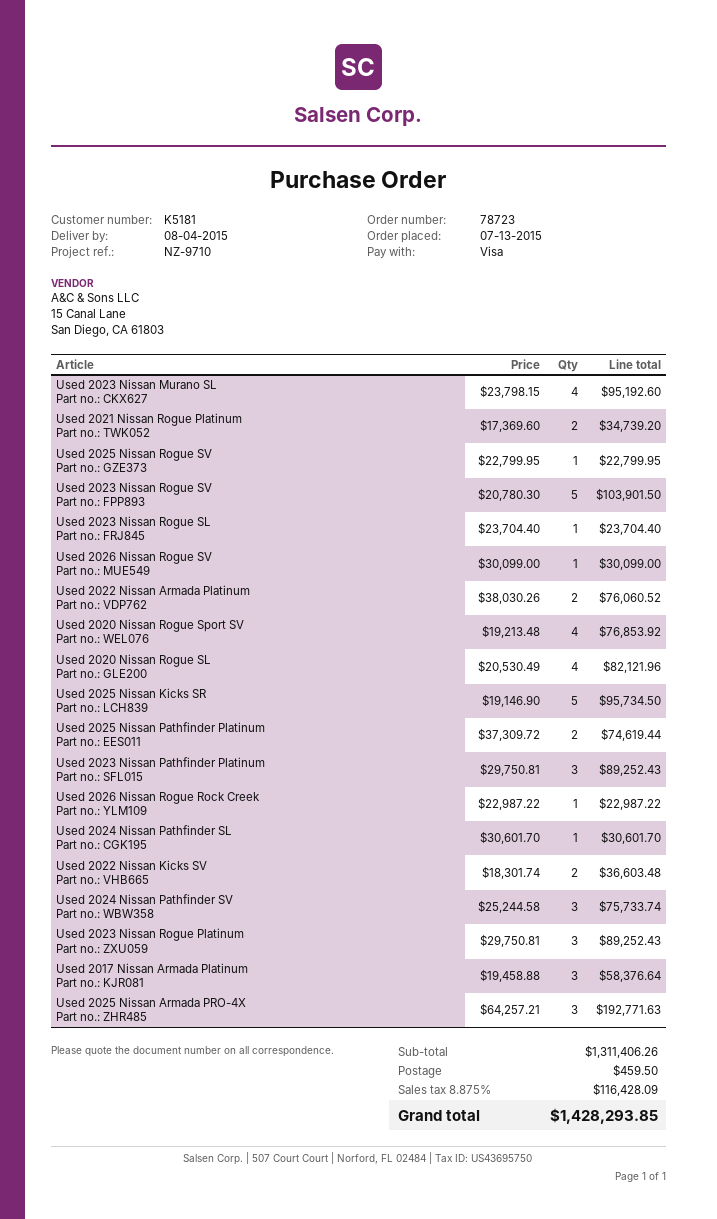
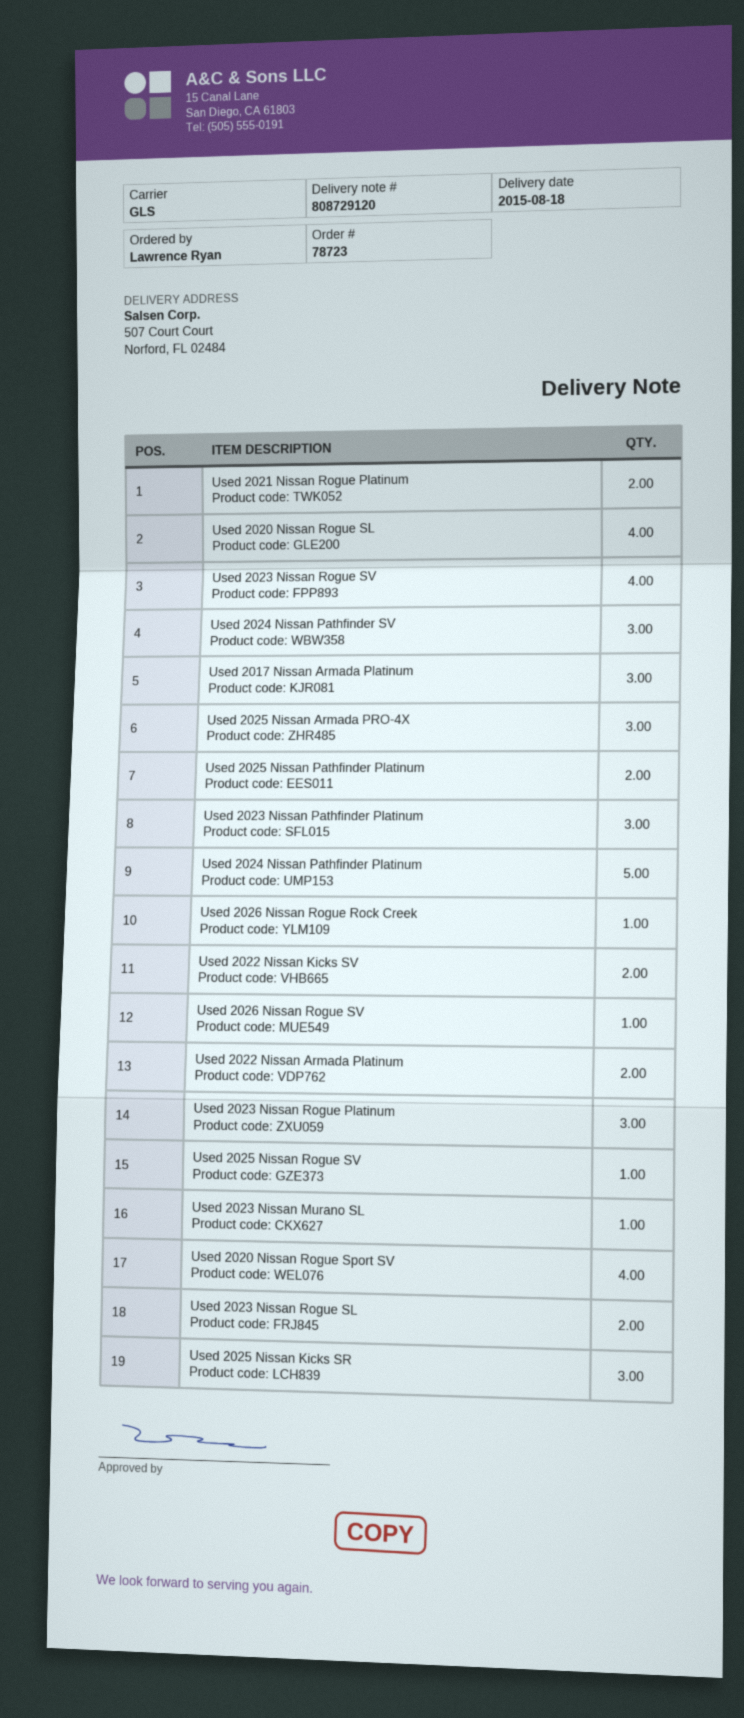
delivery date: 2015-08-04 -> 2015-08-18
Used 2023 Nissan Murano SL: 4 -> 1
Used 2023 Nissan Rogue SV: 5 -> 4
Used 2023 Nissan Rogue SL: 1 -> 2
Used 2025 Nissan Kicks SR: 5 -> 3
Used 2024 Nissan Pathfinder SL: 1 -> none
Used 2024 Nissan Pathfinder Platinum: none -> 5

